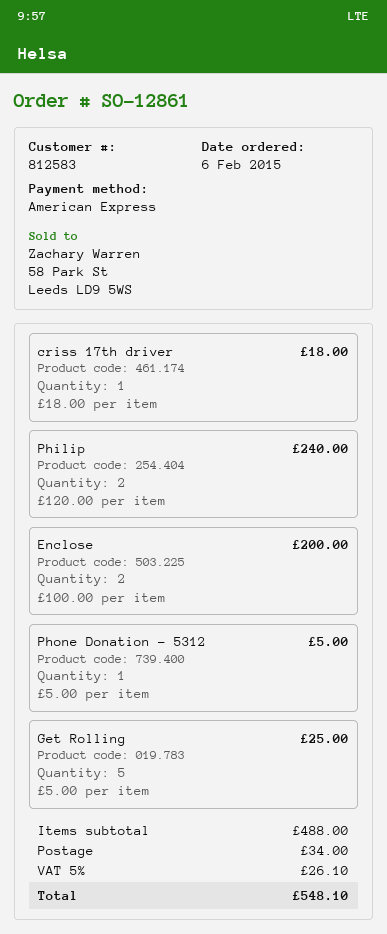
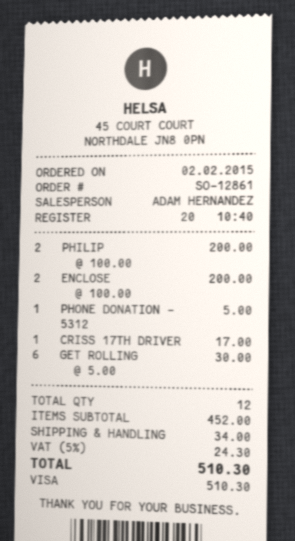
order date: 2015-02-06 -> 2015-02-02
payment method: American Express -> Visa
criss 17th driver: 1 x 18.00 = 18.00 -> 1 x 17.00 = 17.00
Philip: 2 x 120.00 = 240.00 -> 2 x 100.00 = 200.00
Get Rolling: 5 x 5.00 = 25.00 -> 6 x 5.00 = 30.00
subtotal: 488.00 -> 452.00
tax: 5% = 26.10 -> 5% = 24.30
total: 548.10 -> 510.30

